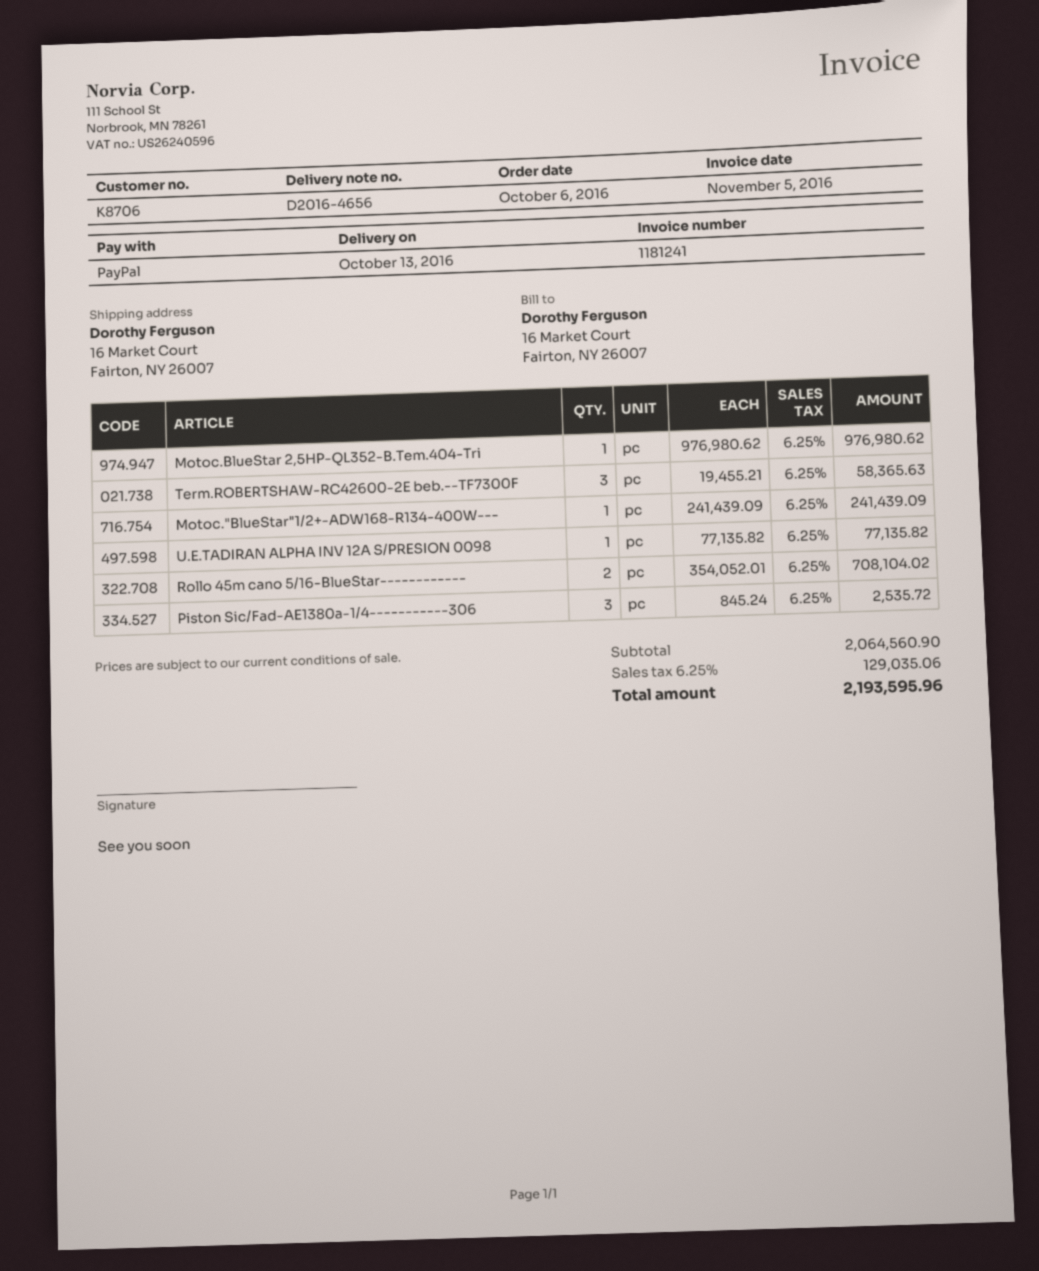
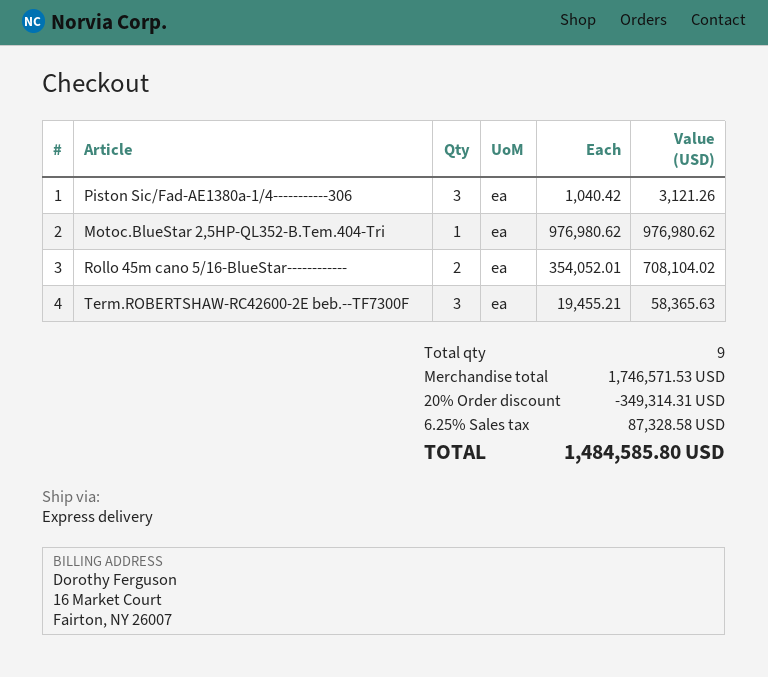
Motoc."BlueStar"1/2+-ADW168-R134-400W---: 1 x 241439.09 = 241439.09 -> none
U.E.TADIRAN ALPHA INV 12A S/PRESION 0098: 1 x 77135.82 = 77135.82 -> none
Piston Sic/Fad-AE1380a-1/4-----------306: 3 x 845.24 = 2535.72 -> 3 x 1040.42 = 3121.26
subtotal: 2064560.90 -> 1746571.53
discount: none -> 20% = 349314.31
tax: 6.25% = 129035.06 -> 6.25% = 87328.58
total: 2193595.96 -> 1484585.80

